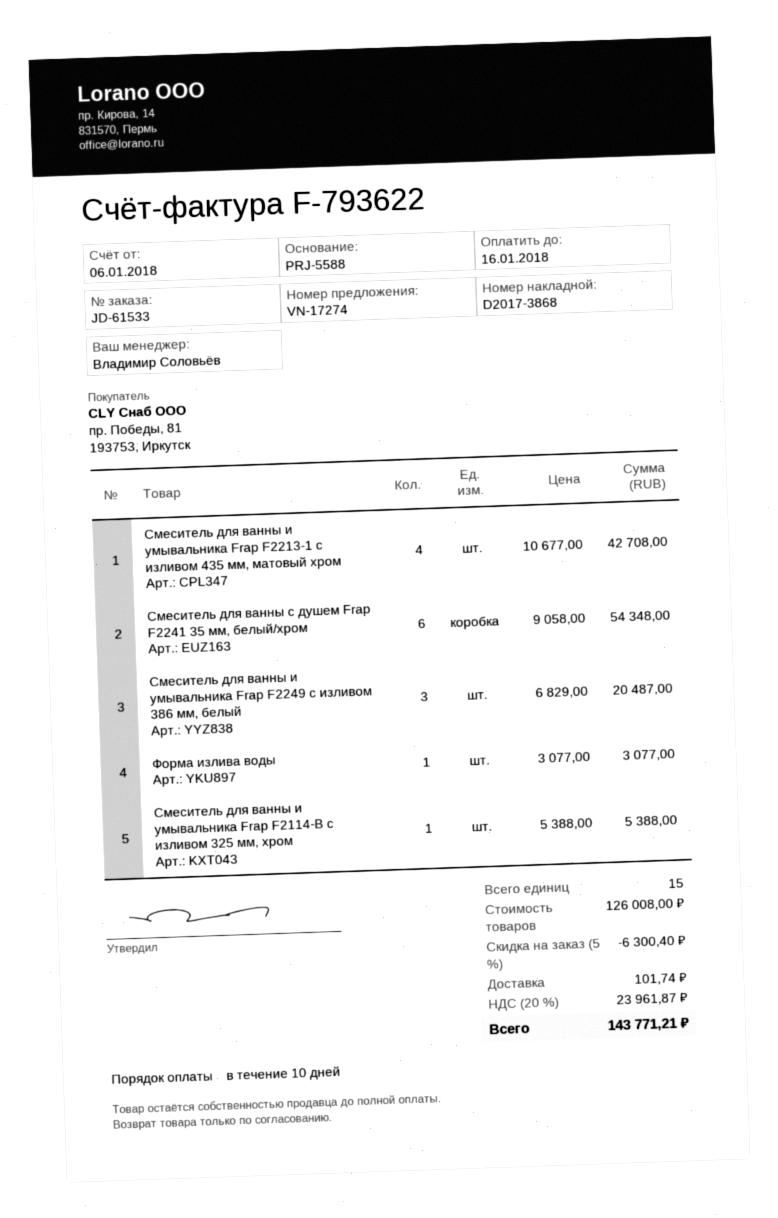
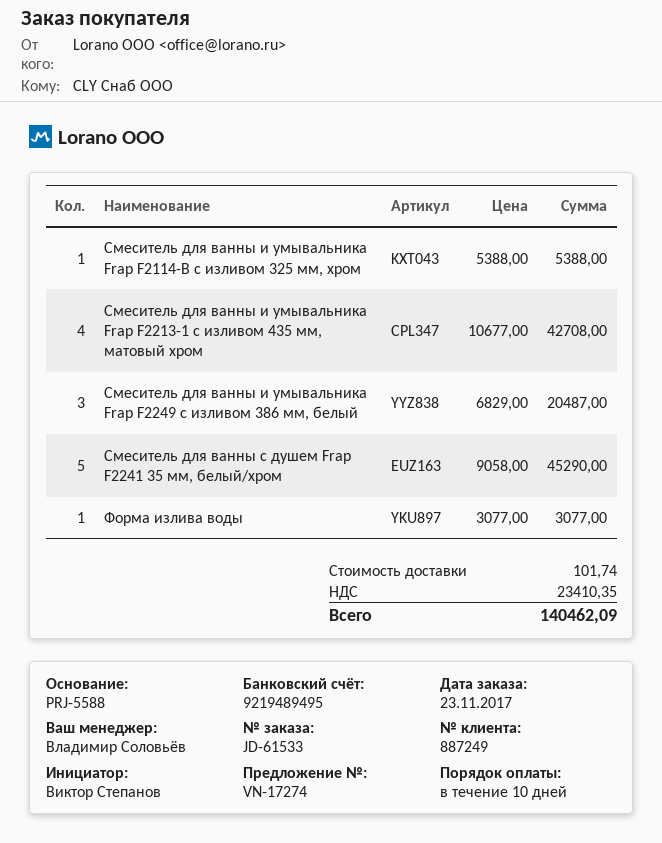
Смеситель для ванны с душем Frap F2241 35 мм, белый/хром: 6 x 9058.00 = 54348.00 -> 5 x 9058.00 = 45290.00
discount: 5% = 6300.40 -> none
tax: 23961.87 -> 23410.35
total: 143771.21 -> 140462.09

